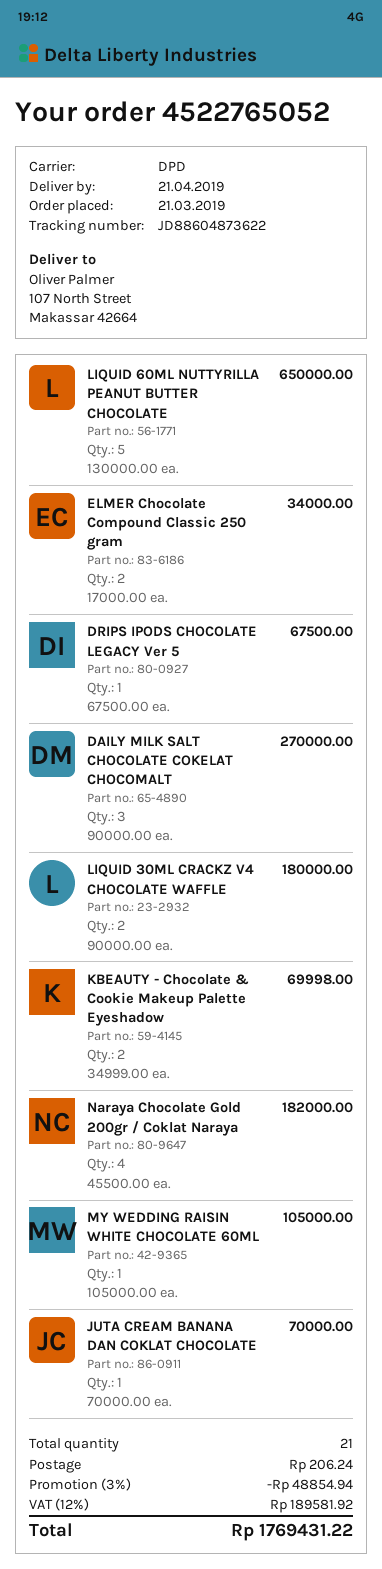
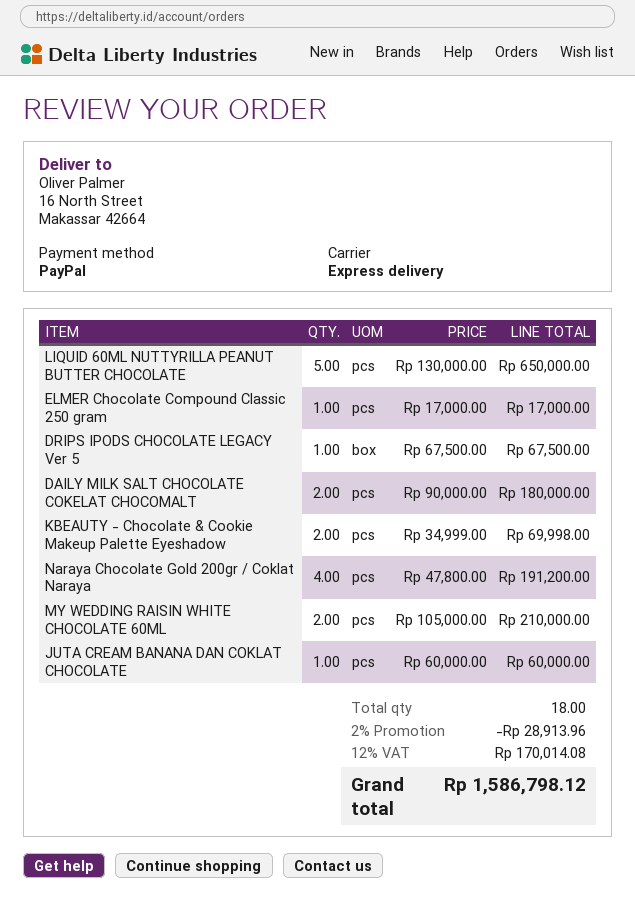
shipping method: DPD -> express
ship to: 107 North Street, Makassar 42664 -> 16 North Street, Makassar 42664
ELMER Chocolate Compound Classic 250 gram: 2 x 17000.00 = 34000.00 -> 1 x 17000.00 = 17000.00
DAILY MILK SALT CHOCOLATE COKELAT CHOCOMALT: 3 x 90000.00 = 270000.00 -> 2 x 90000.00 = 180000.00
LIQUID 30ML CRACKZ V4 CHOCOLATE WAFFLE: 2 x 90000.00 = 180000.00 -> none
Naraya Chocolate Gold 200gr / Coklat Naraya: 4 x 45500.00 = 182000.00 -> 4 x 47800.00 = 191200.00
MY WEDDING RAISIN WHITE CHOCOLATE 60ML: 1 x 105000.00 = 105000.00 -> 2 x 105000.00 = 210000.00
JUTA CREAM BANANA DAN COKLAT CHOCOLATE: 1 x 70000.00 = 70000.00 -> 1 x 60000.00 = 60000.00
total quantity: 21 -> 18
discount: 3% = 48854.94 -> 2% = 28913.96
shipping: 206.24 -> none
tax: 12% = 189581.92 -> 12% = 170014.08
total: 1769431.22 -> 1586798.12

